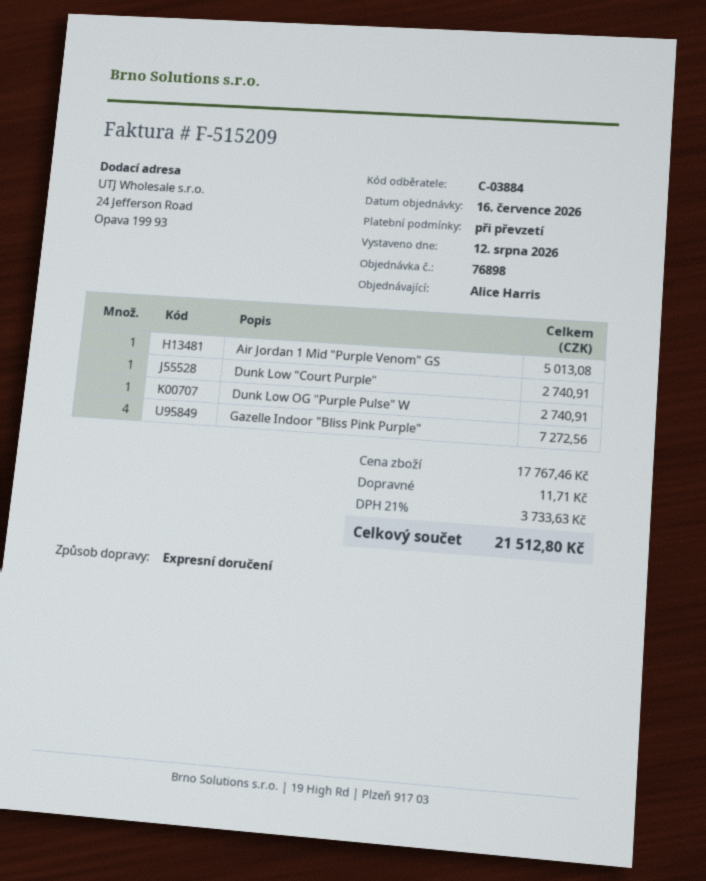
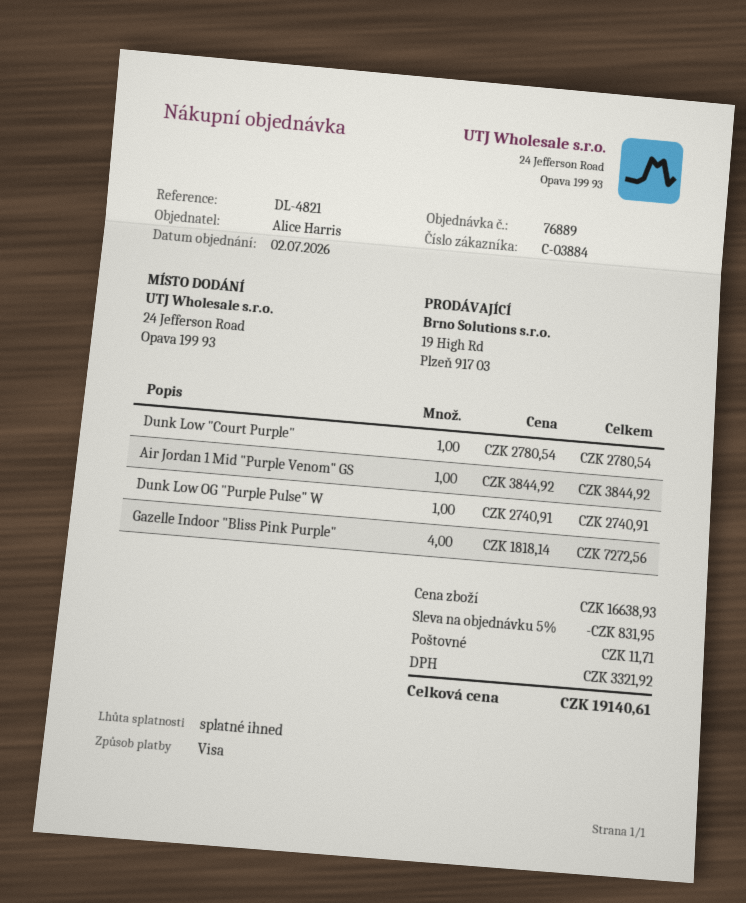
order number: 76898 -> 76889
order date: 2026-07-16 -> 2026-07-02
Air Jordan 1 Mid "Purple Venom" GS: 1 for 5013.08 -> 1 for 3844.92
Dunk Low "Court Purple": 1 for 2740.91 -> 1 for 2780.54
subtotal: 17767.46 -> 16638.93
discount: none -> 5% = 831.95
tax: 3733.63 -> 3321.92
total: 21512.80 -> 19140.61

